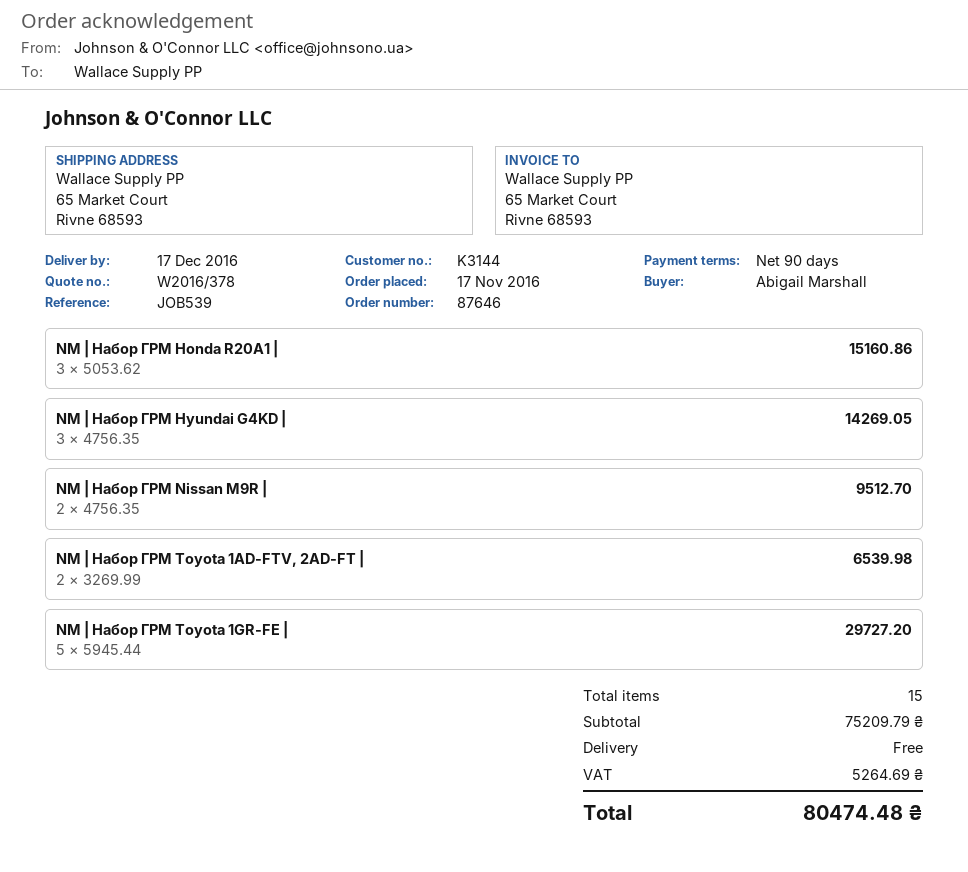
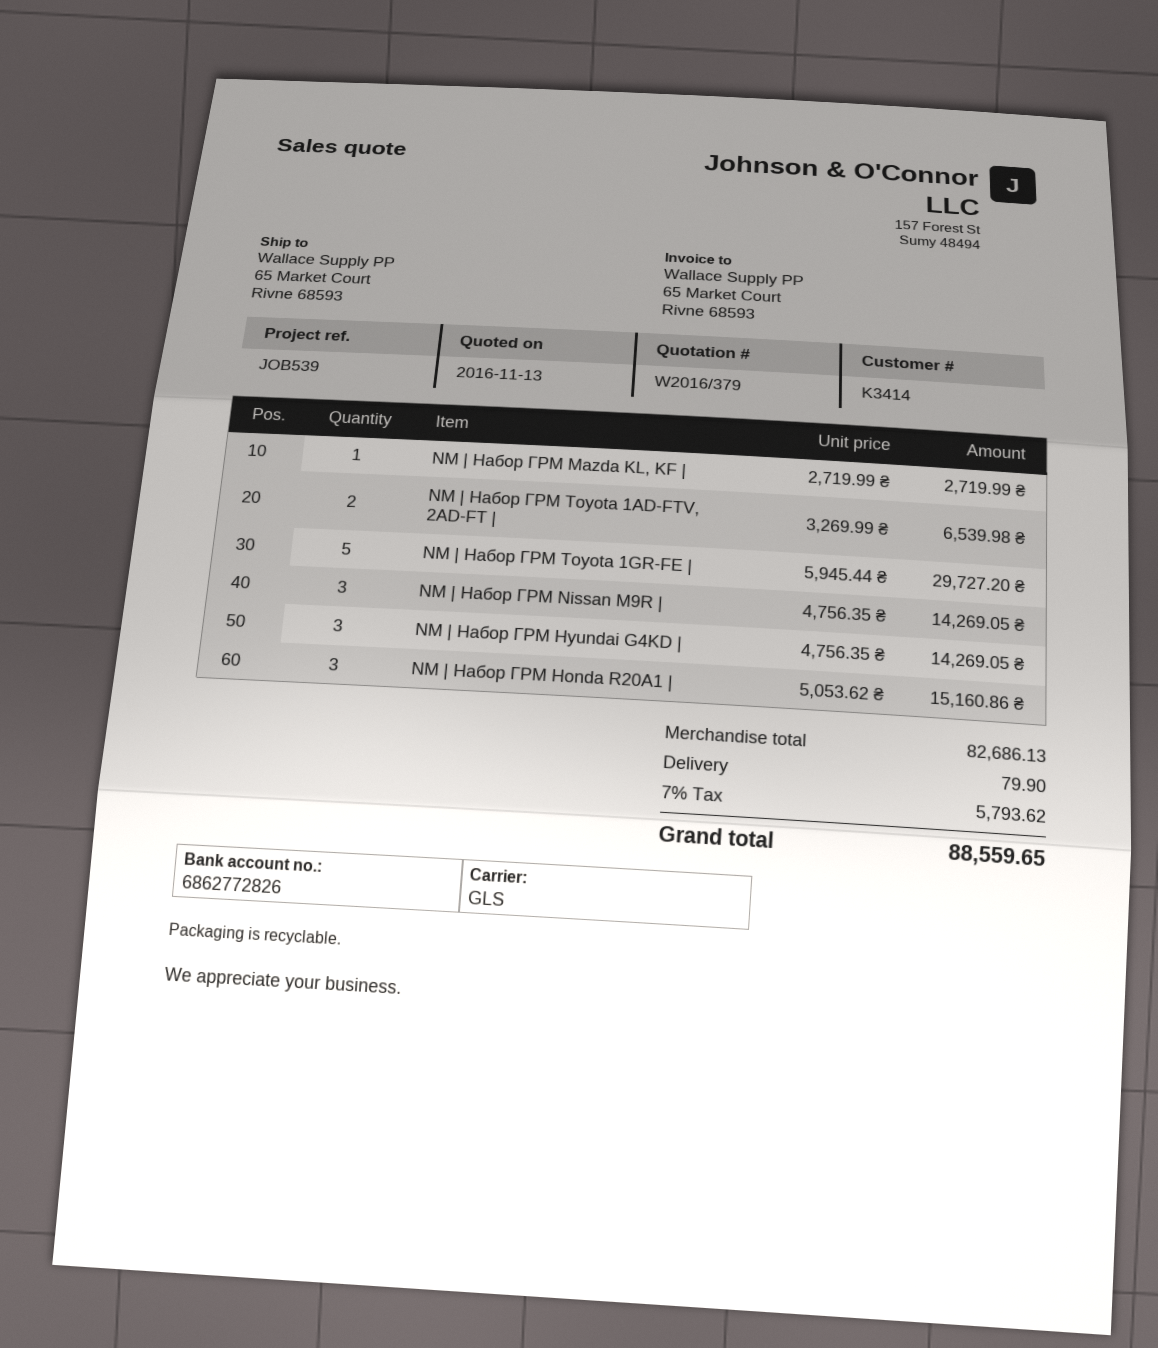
quote number: W2016/378 -> W2016/379
customer number: K3144 -> K3414
NM | Набор ГРМ Nissan M9R |: 2 x 4756.35 = 9512.70 -> 3 x 4756.35 = 14269.05
NM | Набор ГРМ Mazda KL, KF |: none -> 1 x 2719.99 = 2719.99
subtotal: 75209.79 -> 82686.13
shipping: 0.00 -> 79.90
tax: 5264.69 -> 5793.62
total: 80474.48 -> 88559.65

